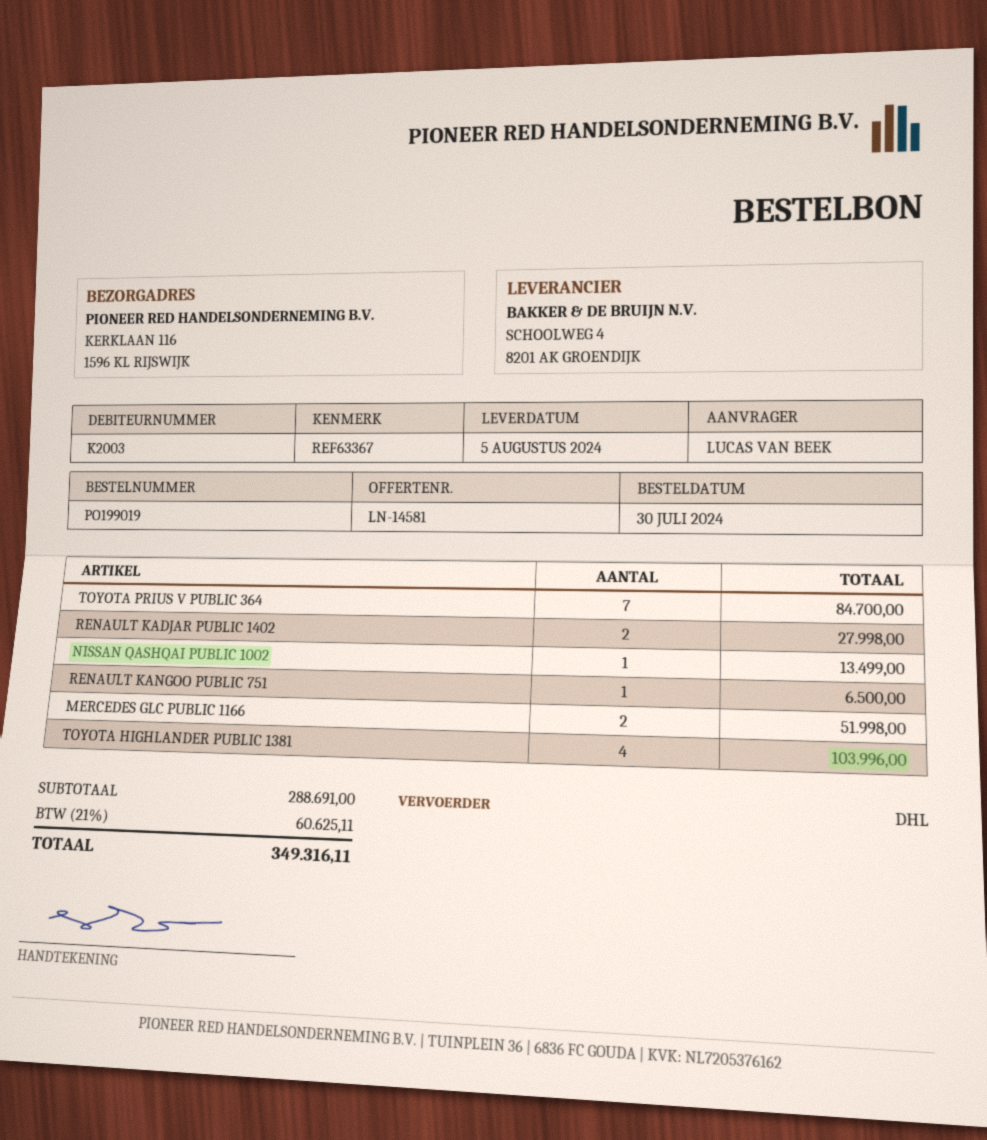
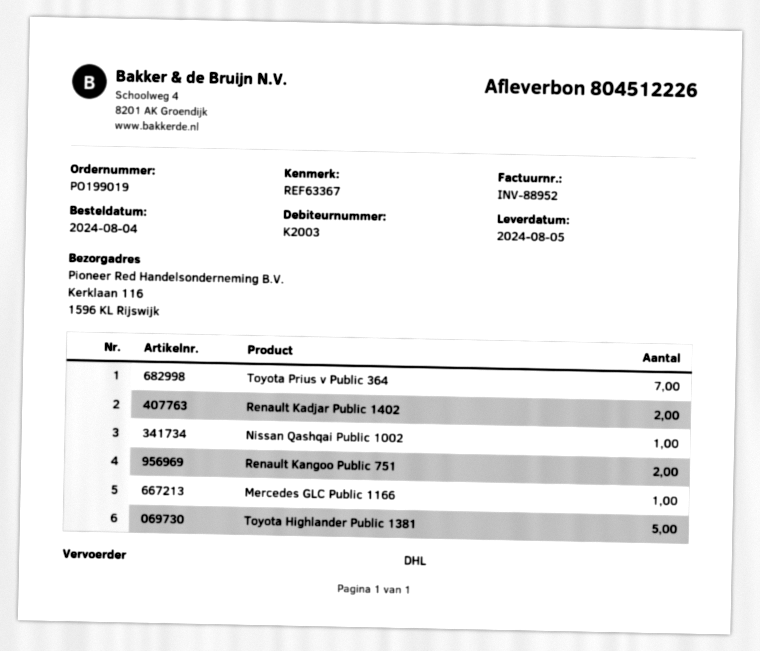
order date: 2024-07-30 -> 2024-08-04
RENAULT KANGOO PUBLIC 751: 1 -> 2
MERCEDES GLC PUBLIC 1166: 2 -> 1
TOYOTA HIGHLANDER PUBLIC 1381: 4 -> 5

